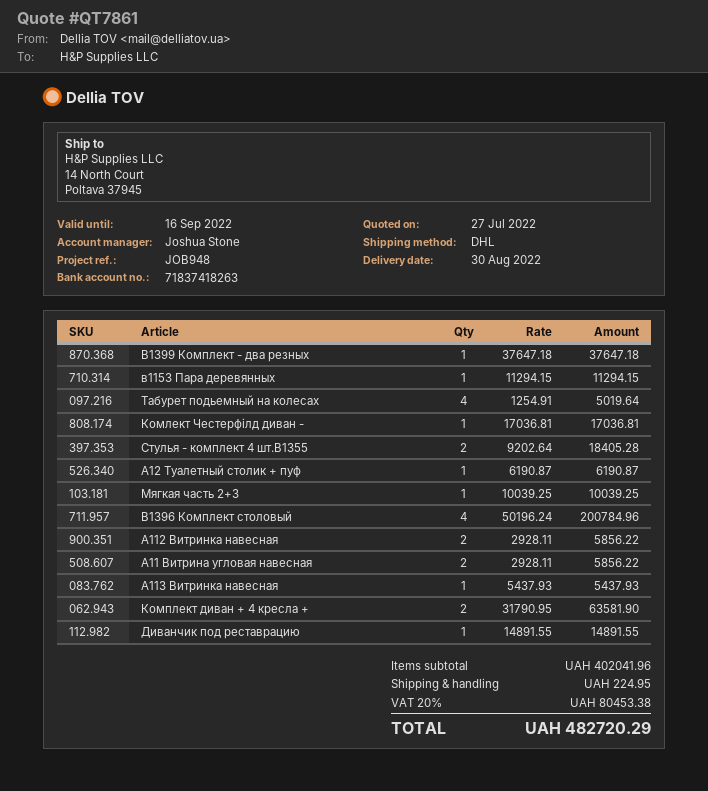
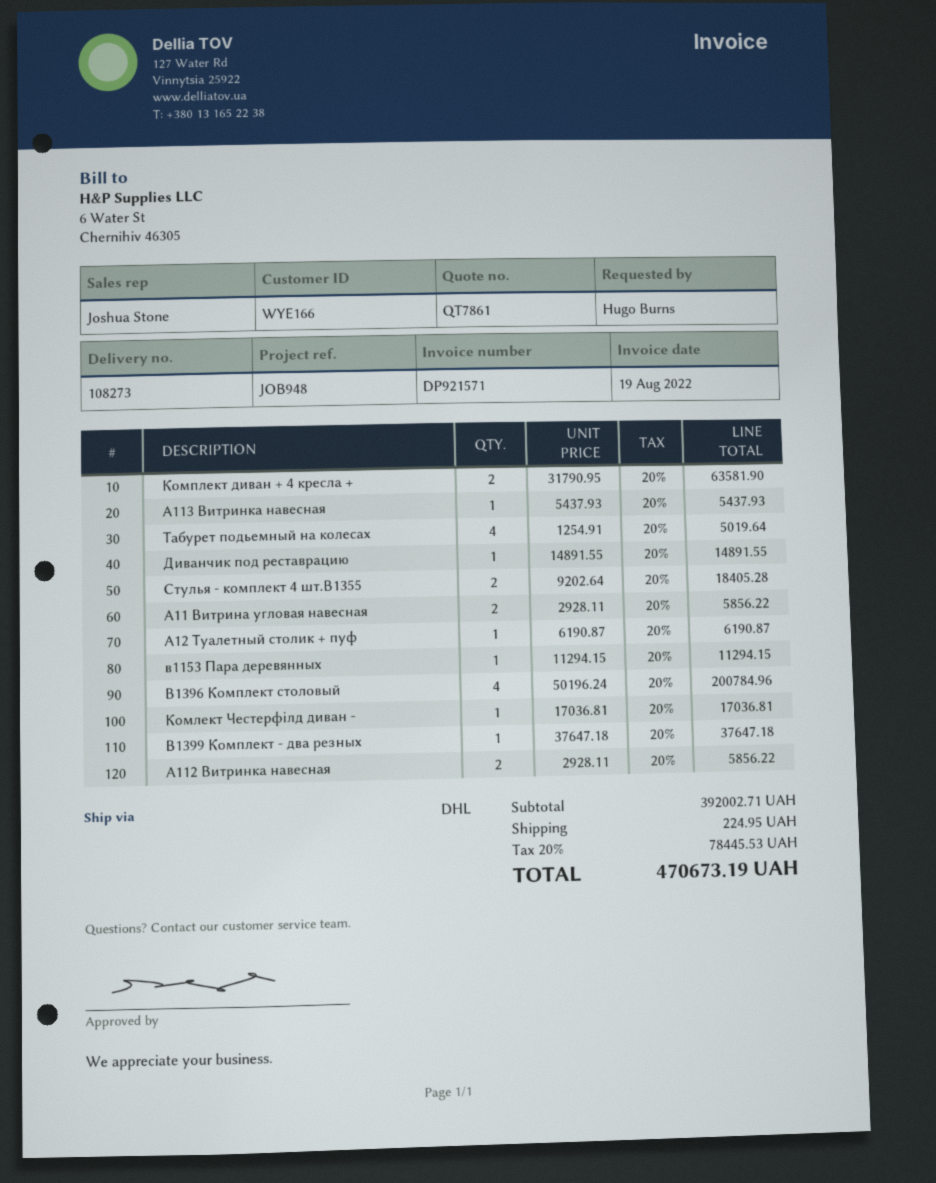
Мягкая часть 2+3: 1 x 10039.25 = 10039.25 -> none
subtotal: 402041.96 -> 392002.71
tax: 20% = 80453.38 -> 20% = 78445.53
total: 482720.29 -> 470673.19

